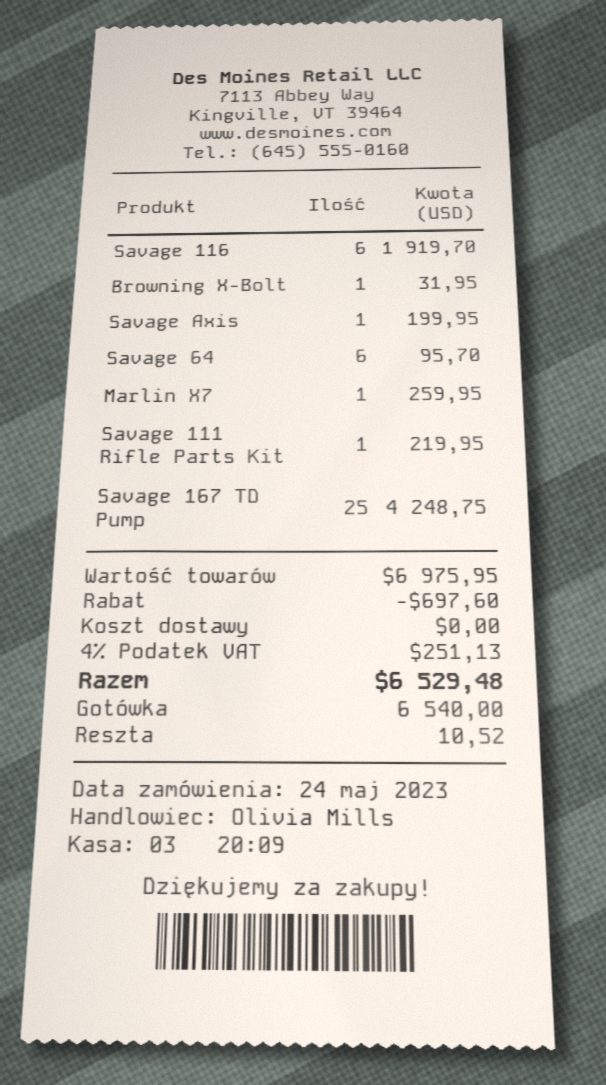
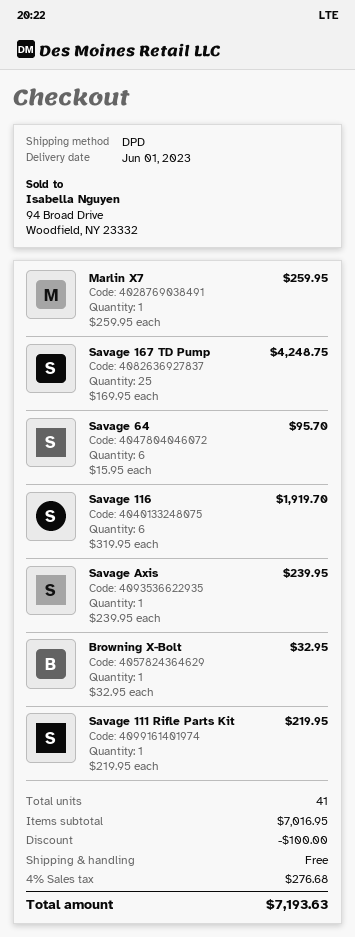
Browning X-Bolt: 1 for 31.95 -> 1 for 32.95
Savage Axis: 1 for 199.95 -> 1 for 239.95
subtotal: 6975.95 -> 7016.95
discount: 697.60 -> 100.00
tax: 4% = 251.13 -> 4% = 276.68
total: 6529.48 -> 7193.63

